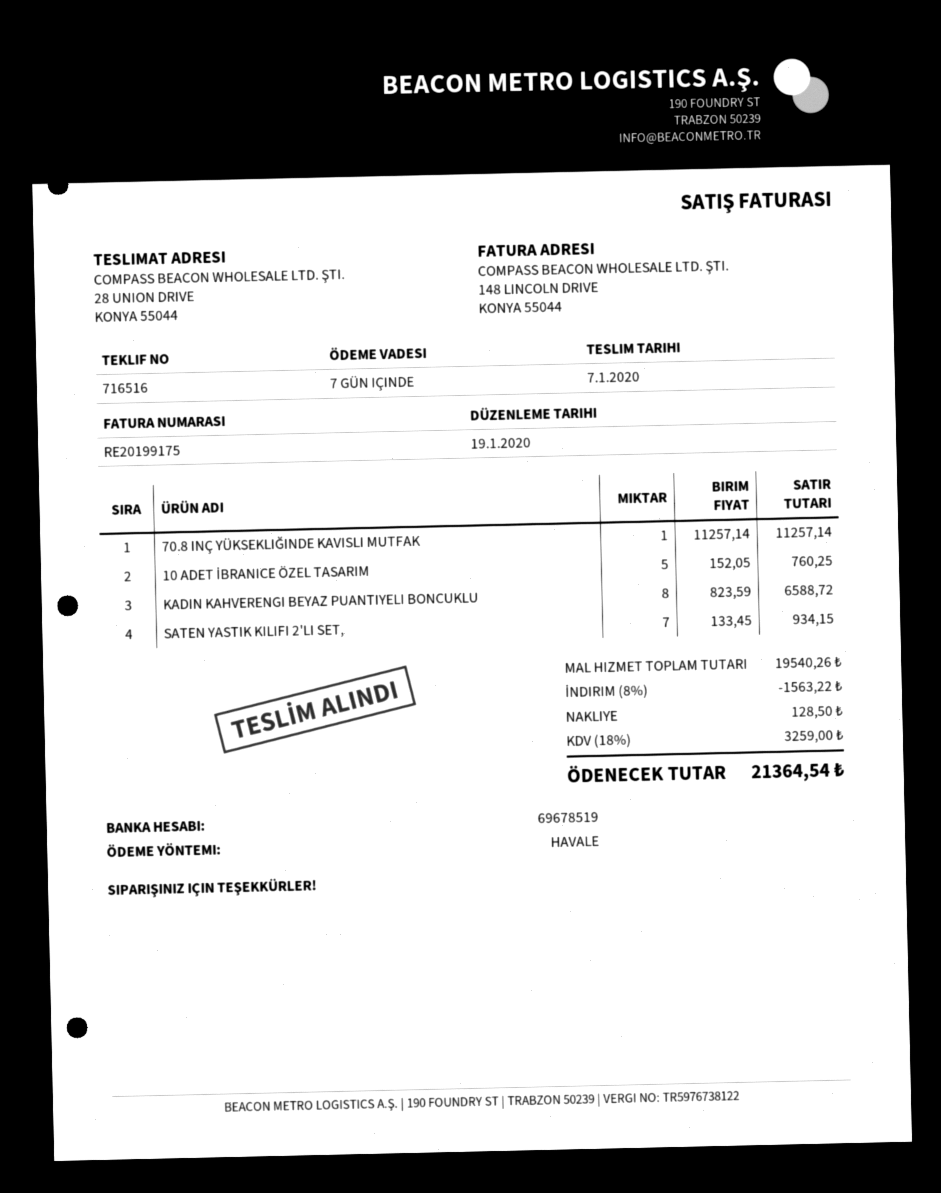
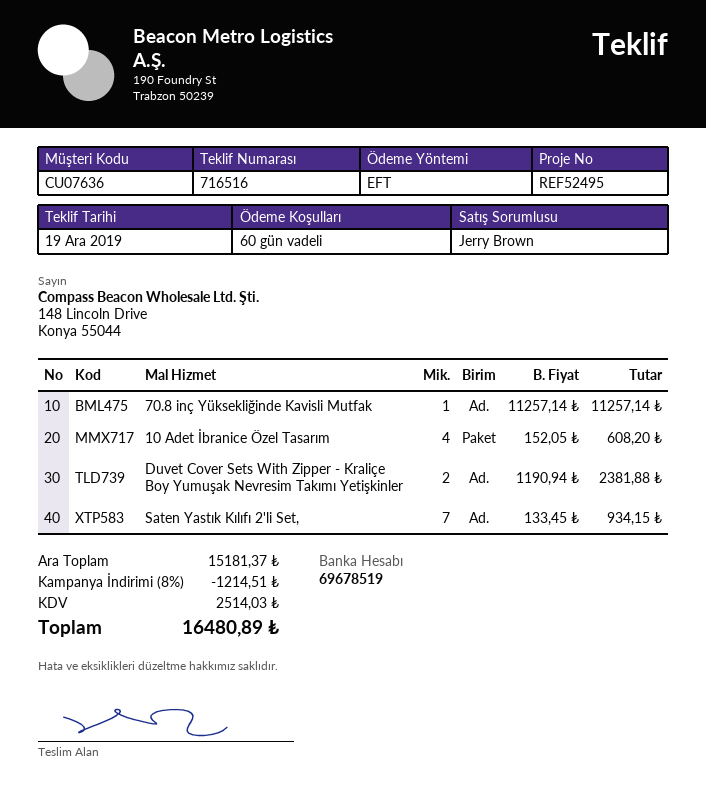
payment terms: 7 days -> 60 days
10 ADET İBRANICE ÖZEL TASARIM: 5 x 152.05 = 760.25 -> 4 x 152.05 = 608.20
KADIN KAHVERENGI BEYAZ PUANTIYELI BONCUKLU: 8 x 823.59 = 6588.72 -> none
Duvet Cover Sets With Zipper - Kraliçe Boy Yumuşak Nevresim Takımı Yetişkinler: none -> 2 x 1190.94 = 2381.88
subtotal: 19540.26 -> 15181.37
discount: 8% = 1563.22 -> 8% = 1214.51
shipping: 128.50 -> none
tax: 3259.00 -> 2514.03
total: 21364.54 -> 16480.89

